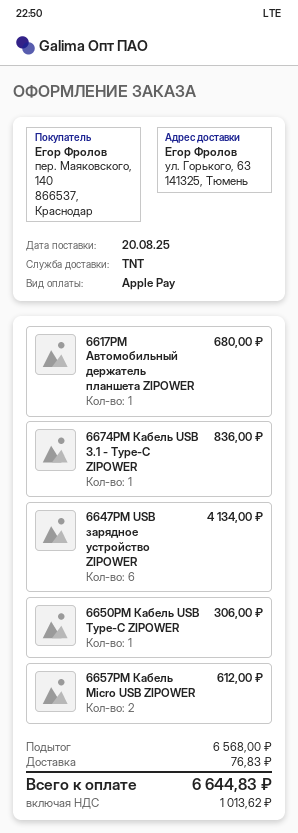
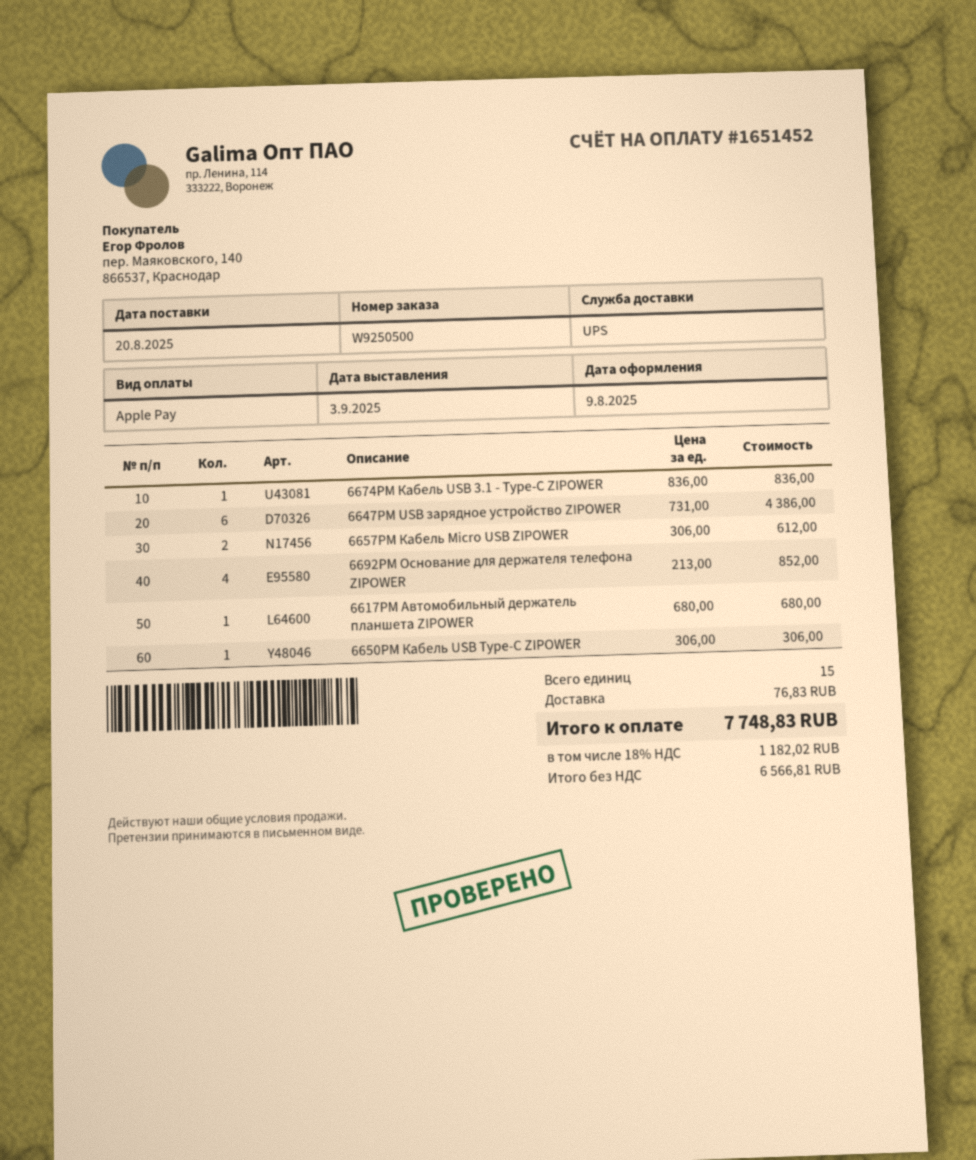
shipping method: TNT -> UPS
6647PM USB зарядное устройство ZIPOWER: 6 for 4134.00 -> 6 for 4386.00
6692PM Основание для держателя телефона ZIPOWER: none -> 4 for 852.00
tax: 1013.62 -> 1182.02
total: 6644.83 -> 7748.83

